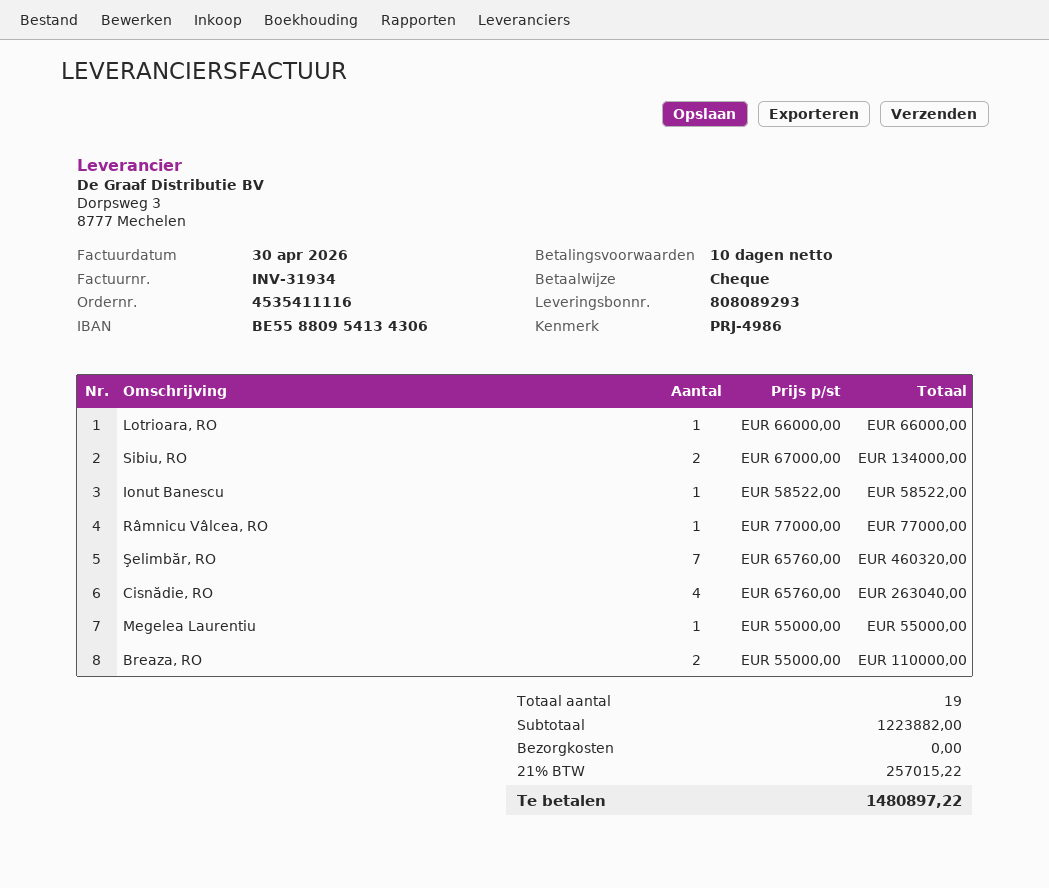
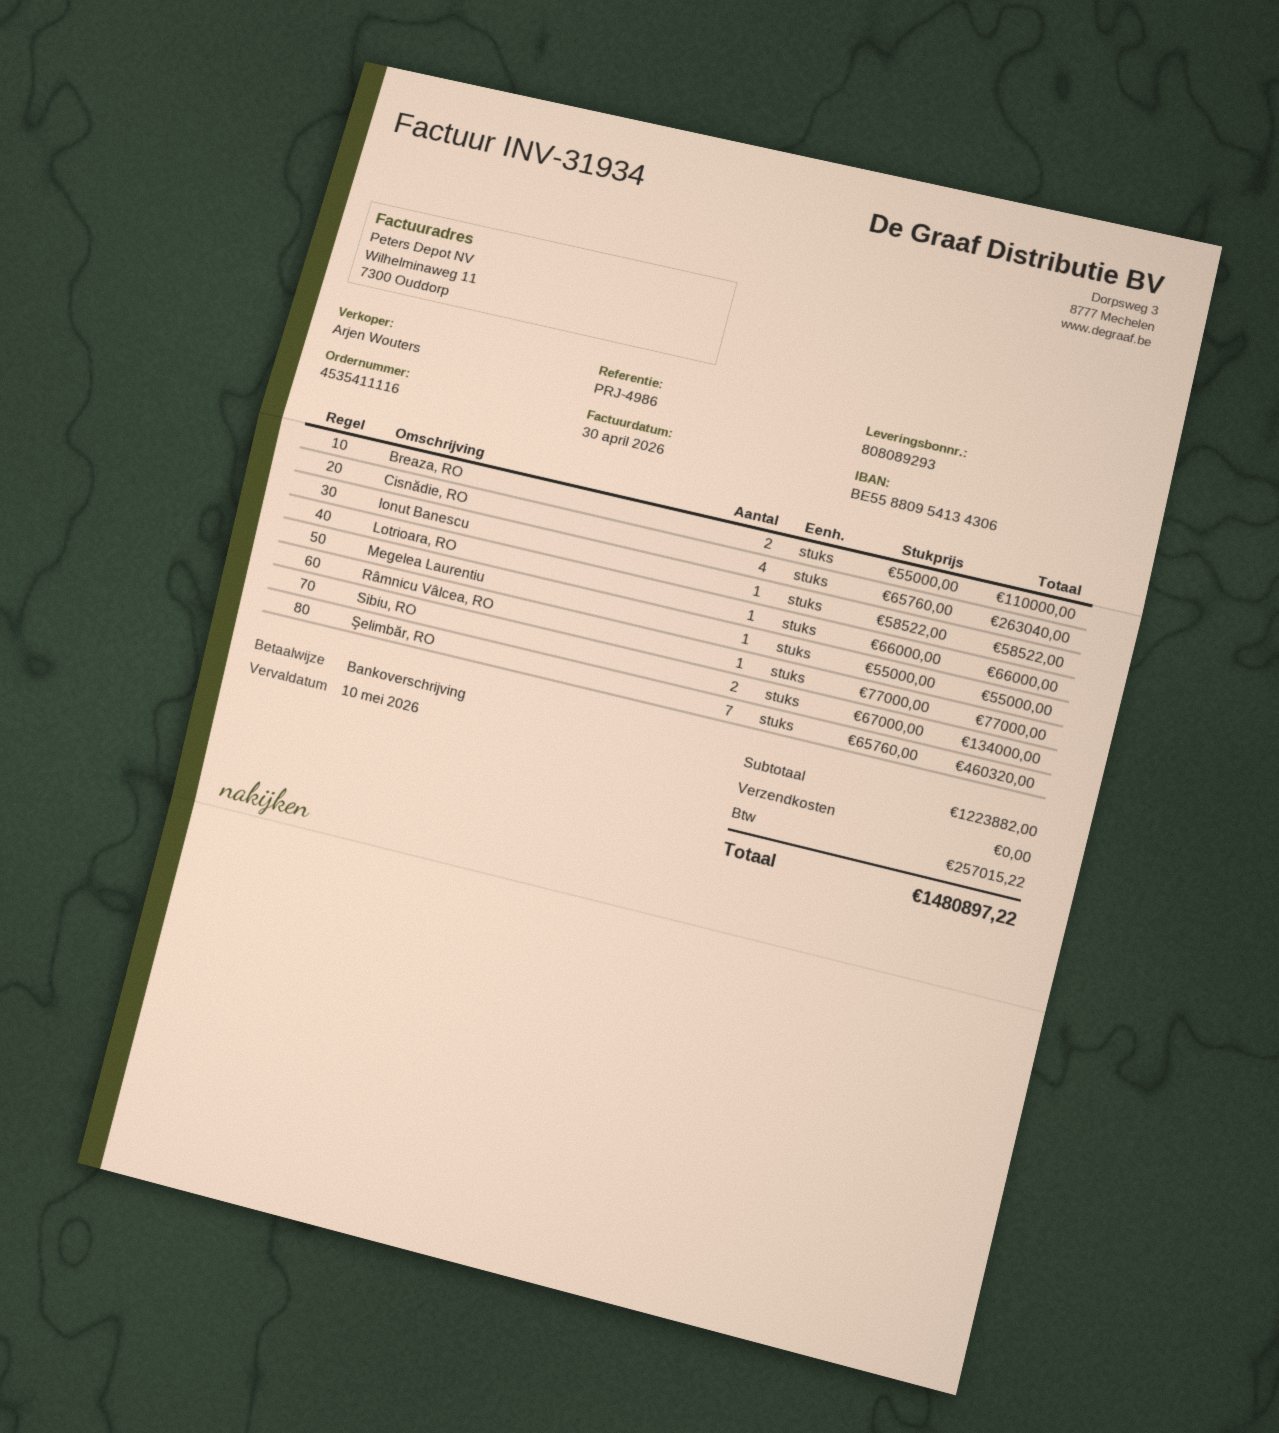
payment method: cheque -> bank transfer

